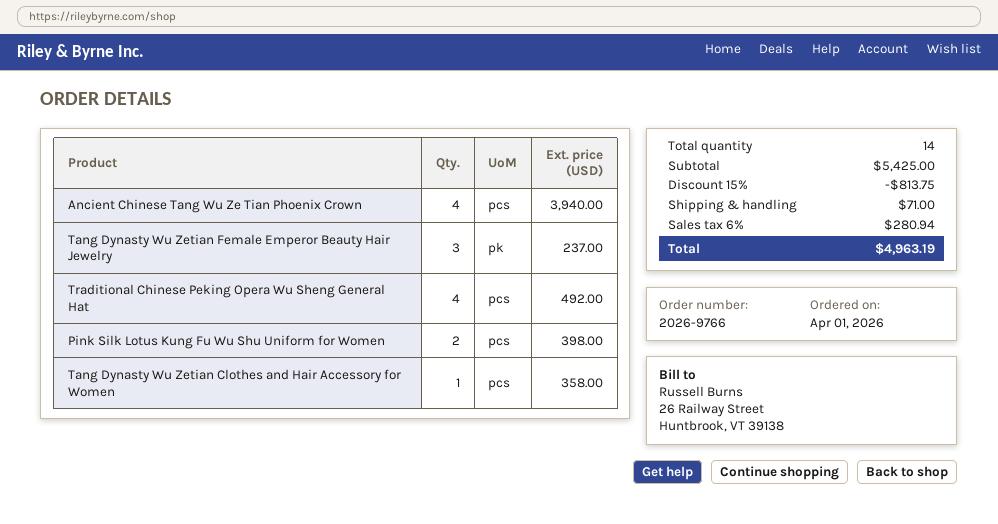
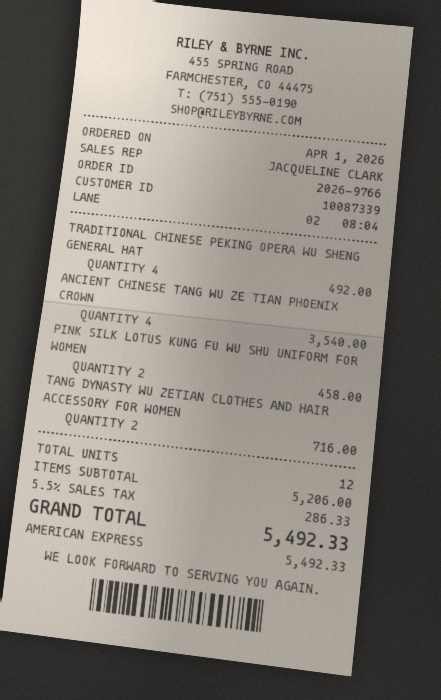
Ancient Chinese Tang Wu Ze Tian Phoenix Crown: 4 for 3940.00 -> 4 for 3540.00
Tang Dynasty Wu Zetian Female Emperor Beauty Hair Jewelry: 3 for 237.00 -> none
Pink Silk Lotus Kung Fu Wu Shu Uniform for Women: 2 for 398.00 -> 2 for 458.00
Tang Dynasty Wu Zetian Clothes and Hair Accessory for Women: 1 for 358.00 -> 2 for 716.00
total quantity: 14 -> 12
subtotal: 5425.00 -> 5206.00
discount: 15% = 813.75 -> none
shipping: 71.00 -> none
tax: 6% = 280.94 -> 5.5% = 286.33
total: 4963.19 -> 5492.33

